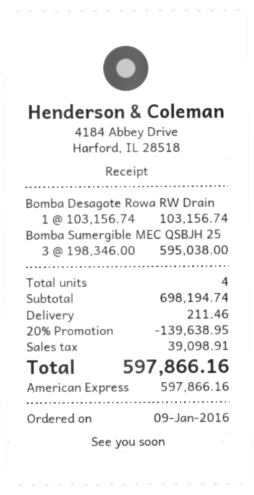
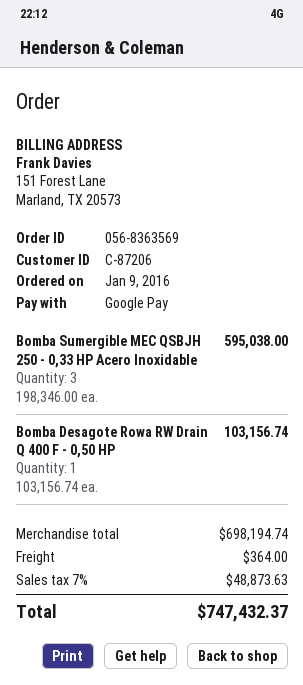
payment method: American Express -> Google Pay
discount: 20% = 139638.95 -> none
shipping: 211.46 -> 364.00
tax: 39098.91 -> 48873.63
total: 597866.16 -> 747432.37

